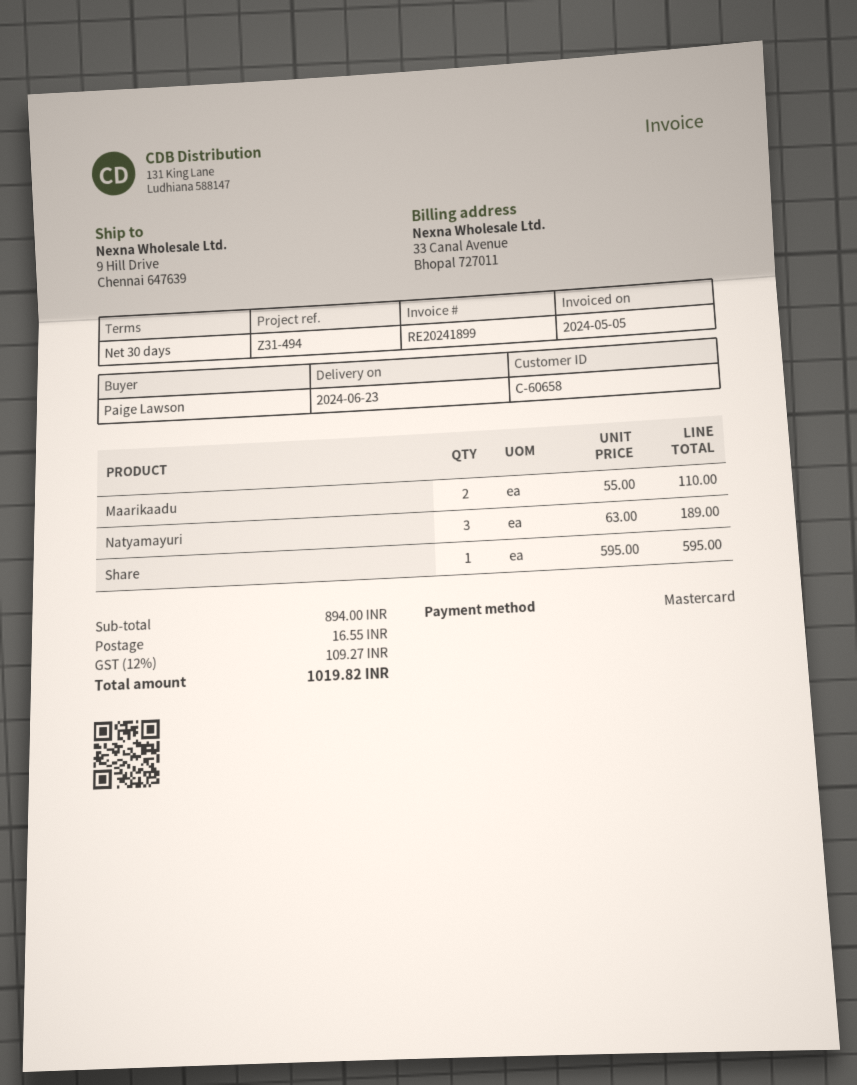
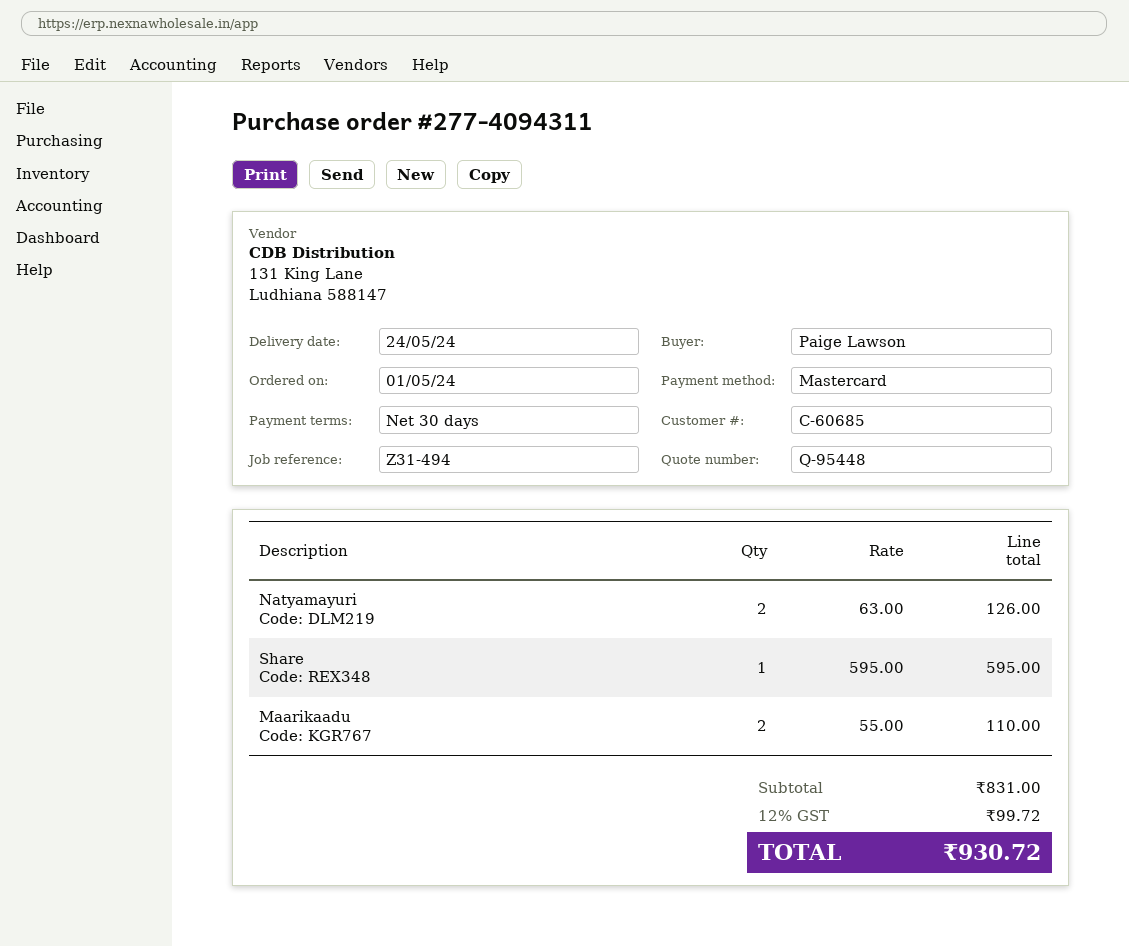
delivery date: 2024-06-23 -> 2024-05-24
customer number: C-60658 -> C-60685
Natyamayuri: 3 x 63.00 = 189.00 -> 2 x 63.00 = 126.00
subtotal: 894.00 -> 831.00
shipping: 16.55 -> none
tax: 12% = 109.27 -> 12% = 99.72
total: 1019.82 -> 930.72

